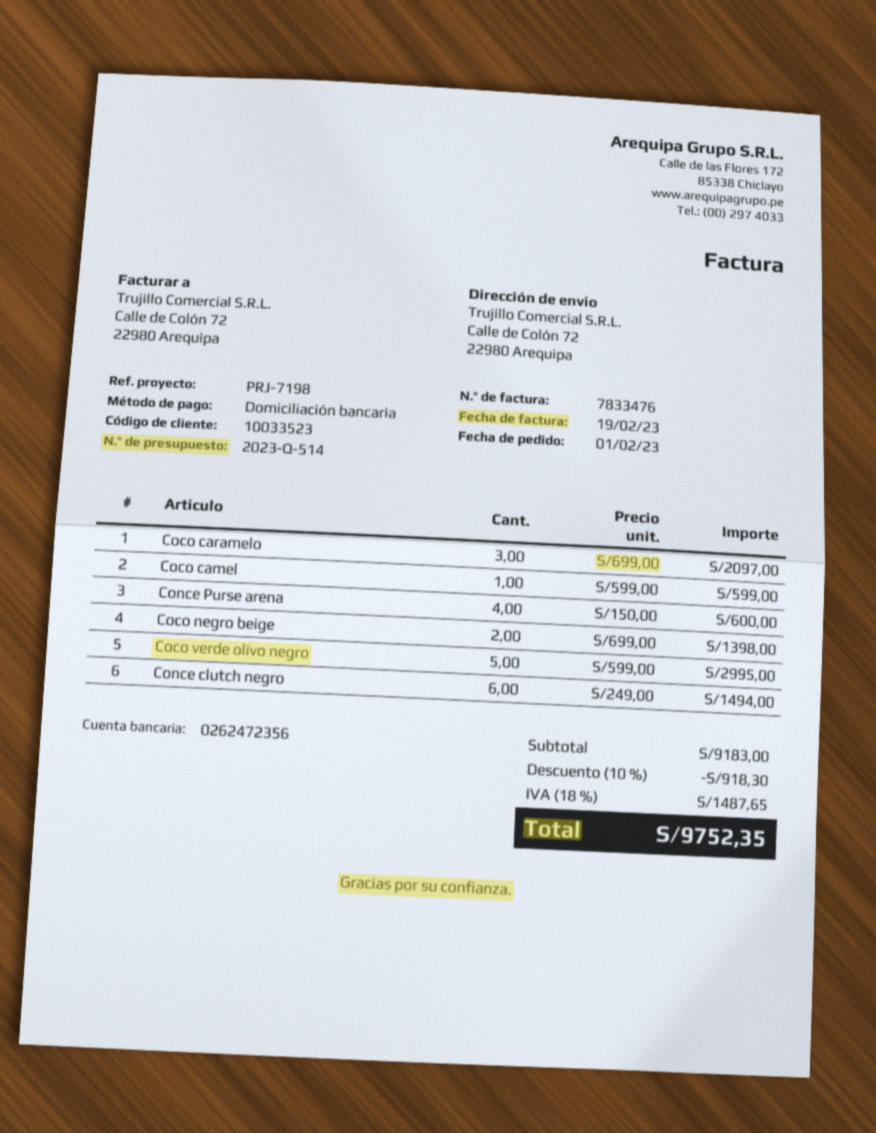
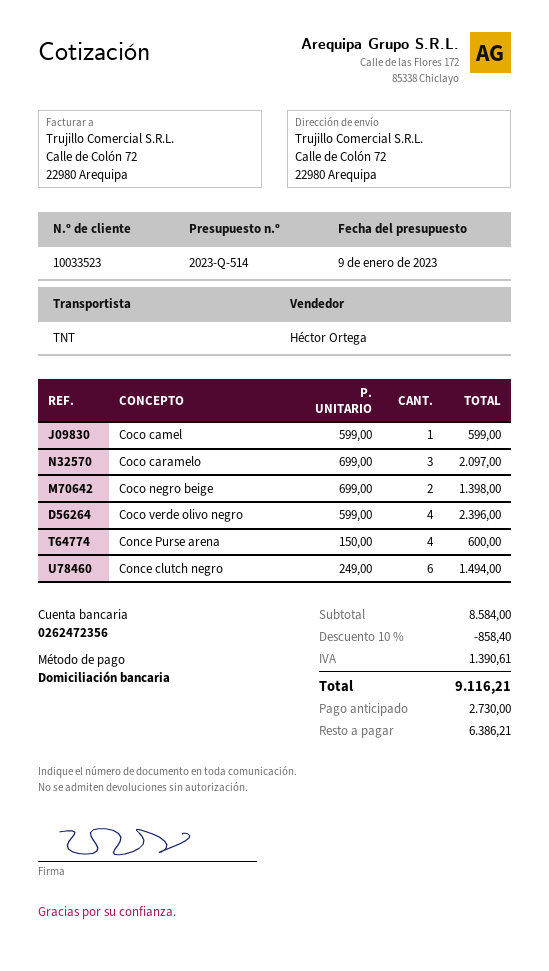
Coco verde olivo negro: 5 x 599.00 = 2995.00 -> 4 x 599.00 = 2396.00
subtotal: 9183.00 -> 8584.00
discount: 10% = 918.30 -> 10% = 858.40
tax: 1487.65 -> 1390.61
total: 9752.35 -> 9116.21

